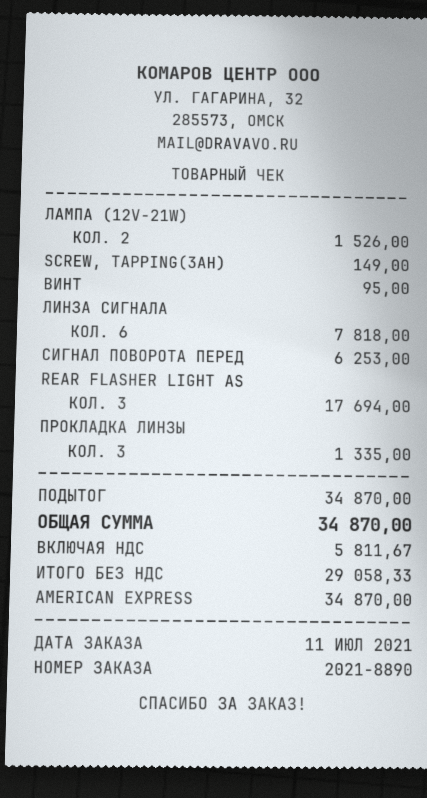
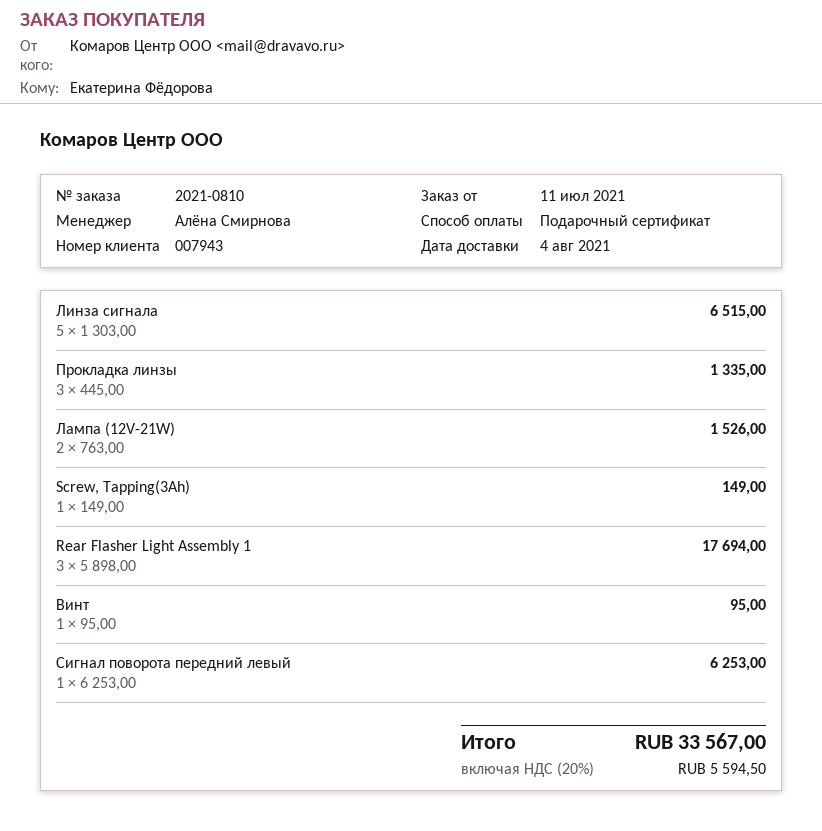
order number: 2021-8890 -> 2021-0810
payment method: American Express -> gift card
ЛИНЗА СИГНАЛА: 6 for 7818.00 -> 5 for 6515.00
tax: 5811.67 -> 5594.50
total: 34870.00 -> 33567.00

